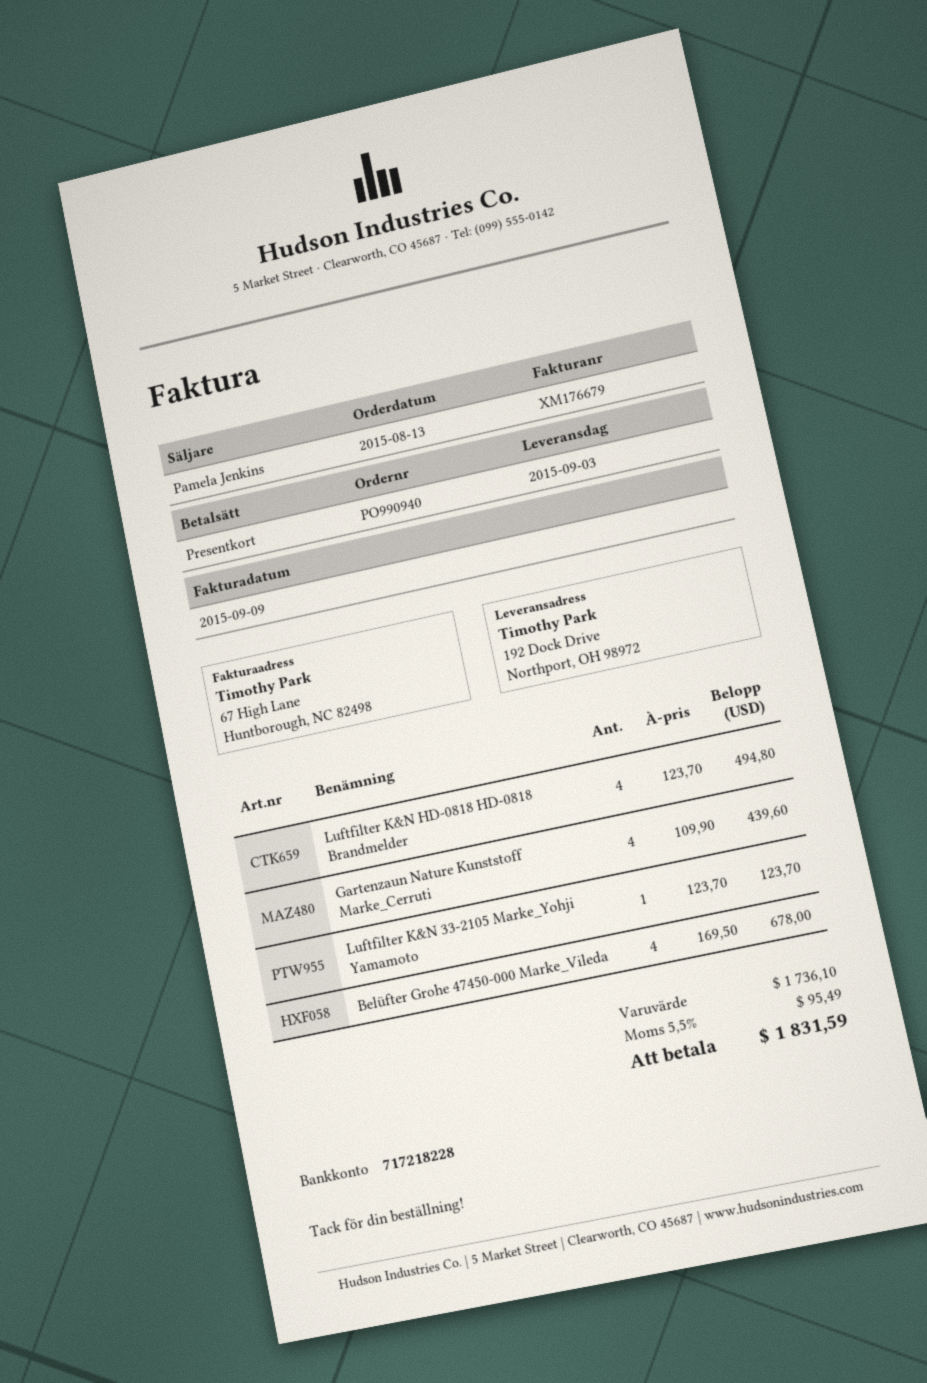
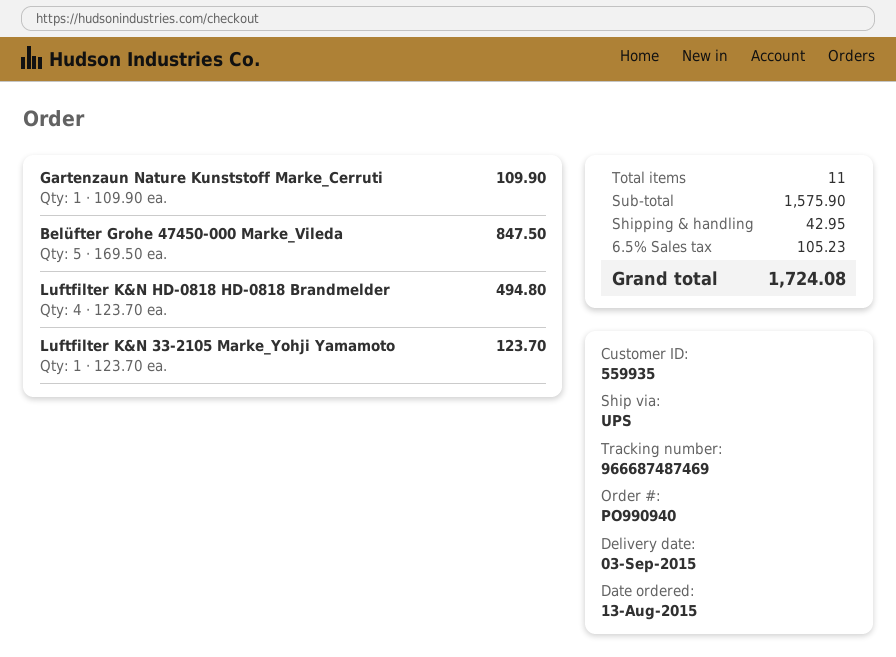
Gartenzaun Nature Kunststoff Marke_Cerruti: 4 x 109.90 = 439.60 -> 1 x 109.90 = 109.90
Belüfter Grohe 47450-000 Marke_Vileda: 4 x 169.50 = 678.00 -> 5 x 169.50 = 847.50
subtotal: 1736.10 -> 1575.90
shipping: none -> 42.95
tax: 5.5% = 95.49 -> 6.5% = 105.23
total: 1831.59 -> 1724.08

